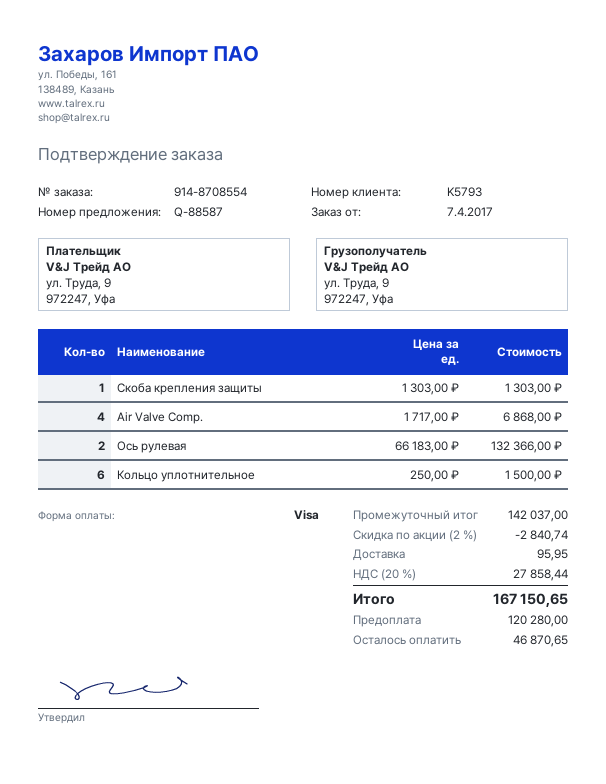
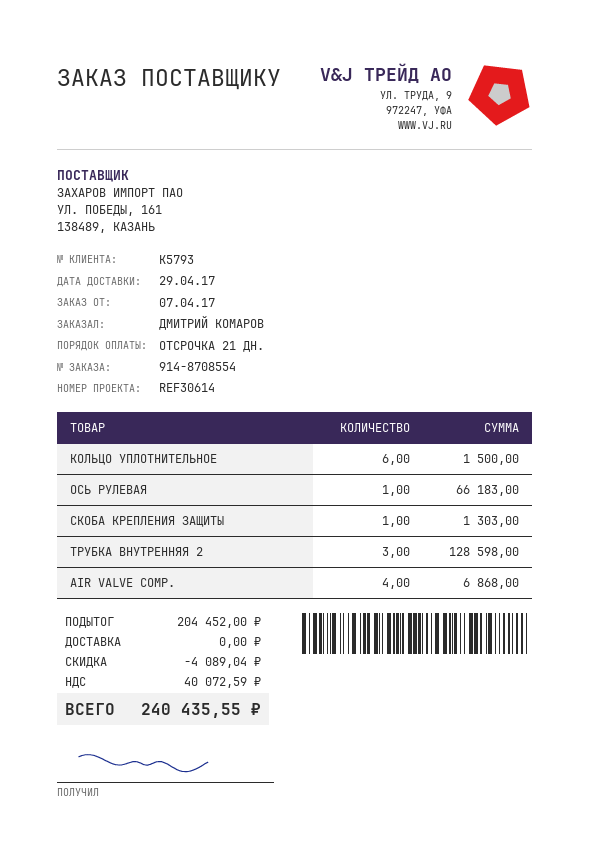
Ось рулевая: 2 for 132366.00 -> 1 for 66183.00
ТРУБКА ВНУТРЕННЯЯ 2: none -> 3 for 128598.00
subtotal: 142037.00 -> 204452.00
discount: 2840.74 -> 4089.04
shipping: 95.95 -> 0.00
tax: 27858.44 -> 40072.59
total: 167150.65 -> 240435.55

